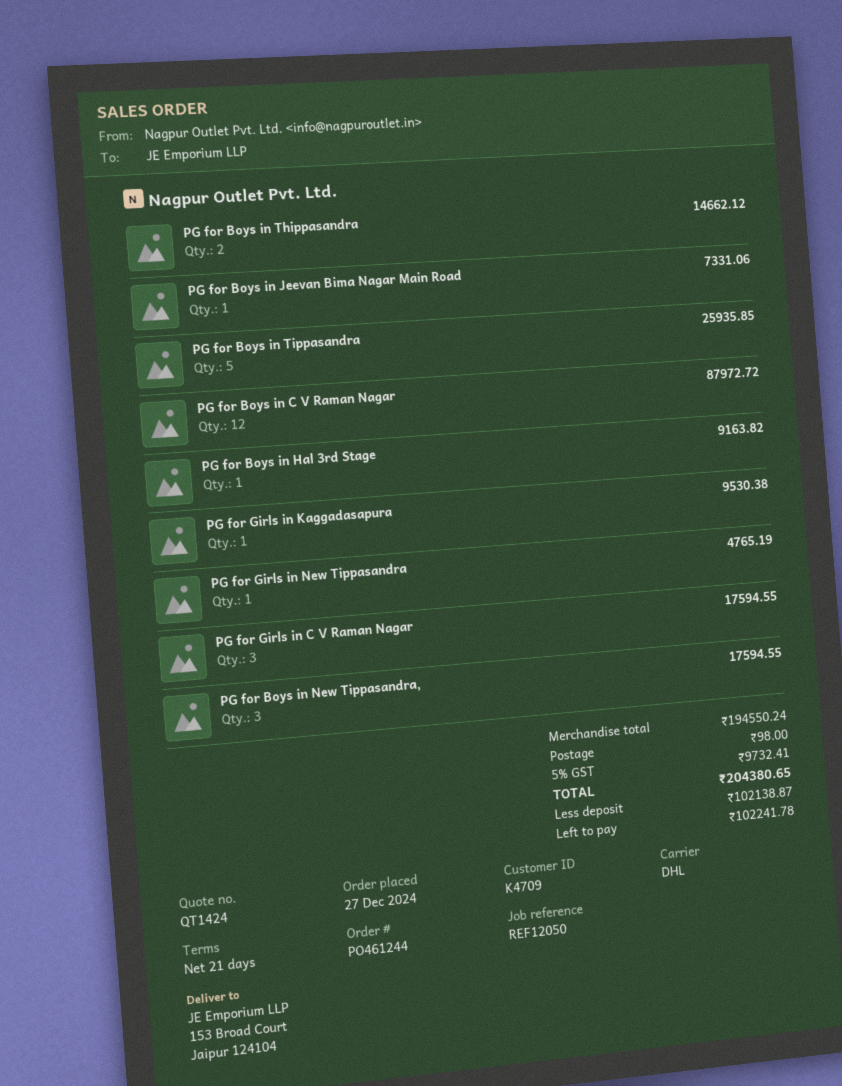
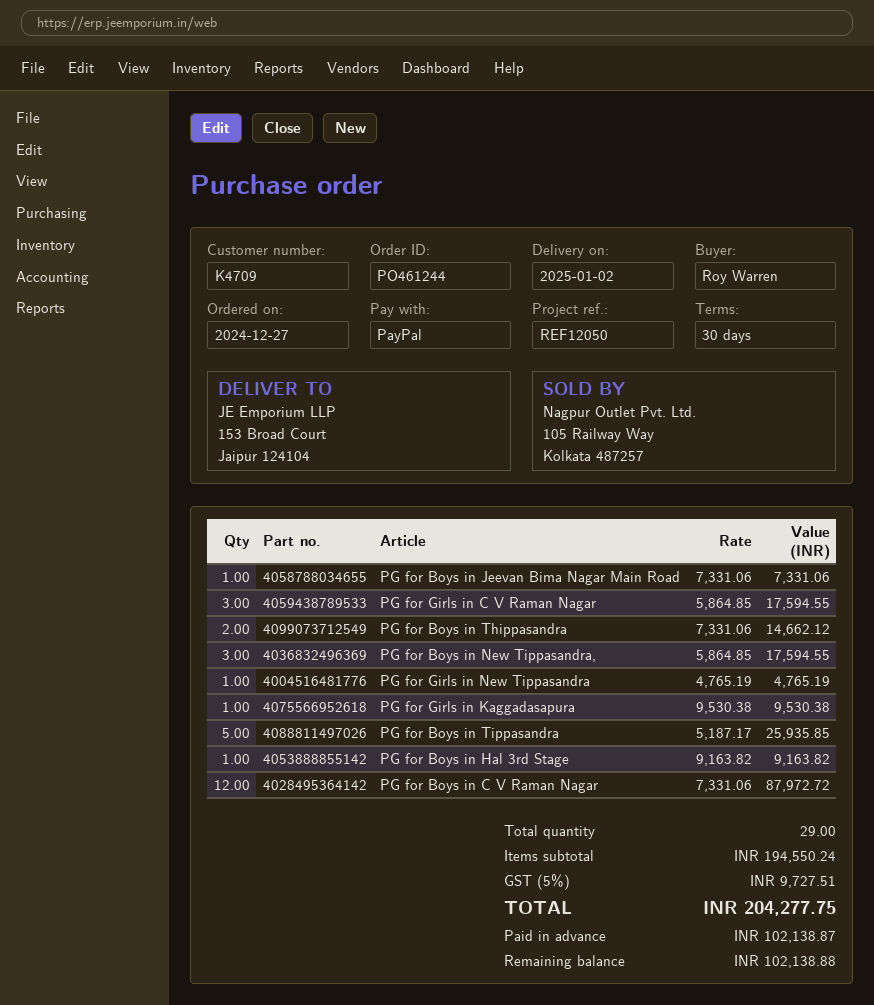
payment terms: 21 days -> 30 days
shipping: 98.00 -> none
tax: 5% = 9732.41 -> 5% = 9727.51
total: 204380.65 -> 204277.75
balance: 102241.78 -> 102138.88

